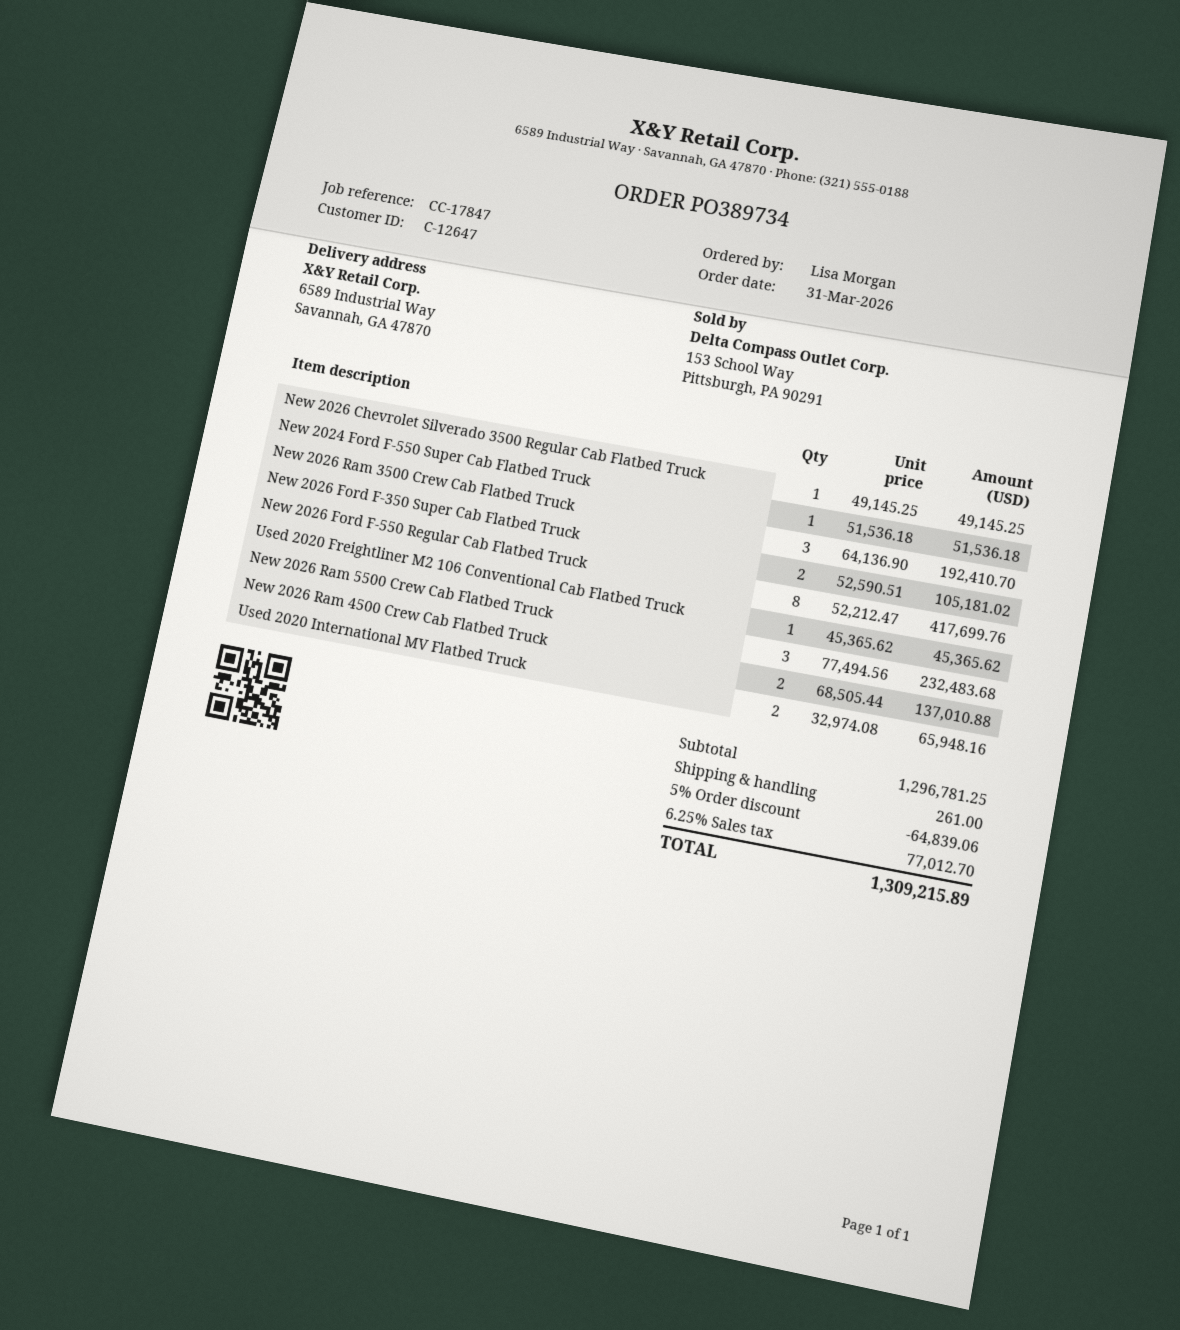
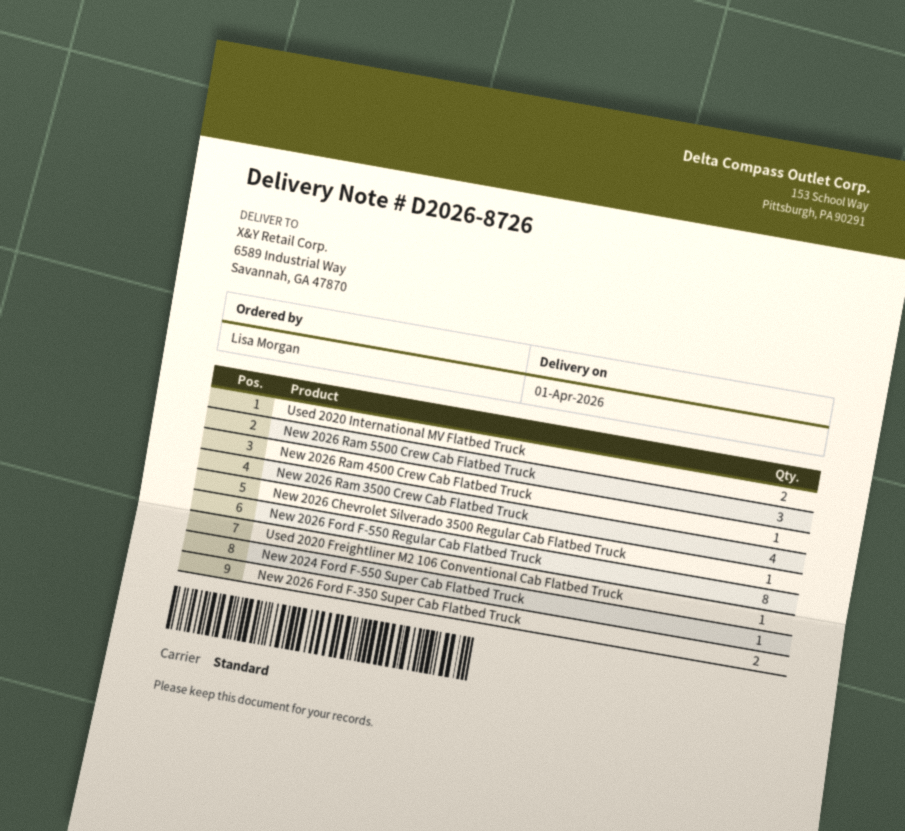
New 2026 Ram 3500 Crew Cab Flatbed Truck: 3 -> 4
New 2026 Ram 4500 Crew Cab Flatbed Truck: 2 -> 1

